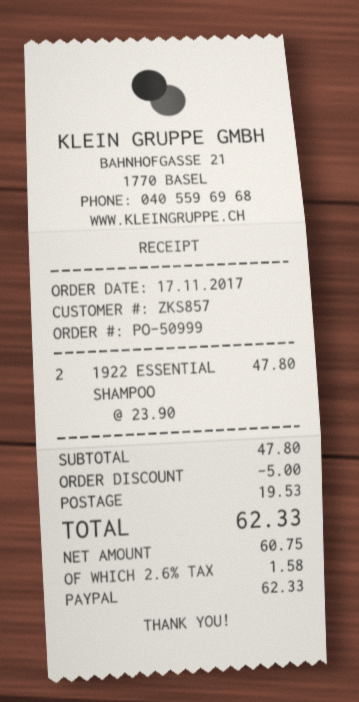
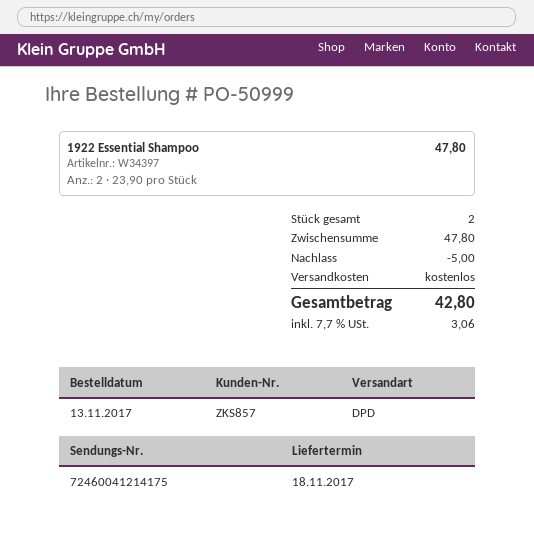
order date: 2017-11-17 -> 2017-11-13
shipping: 19.53 -> 0.00
tax: 2.6% = 1.58 -> 7.7% = 3.06
total: 62.33 -> 42.80

